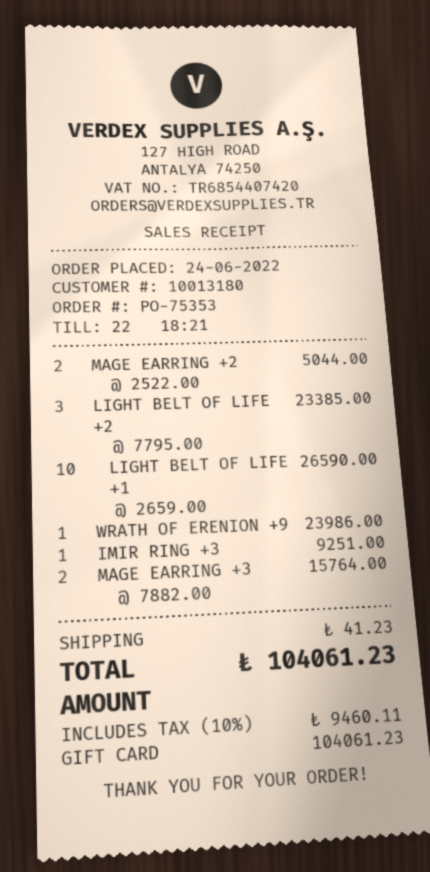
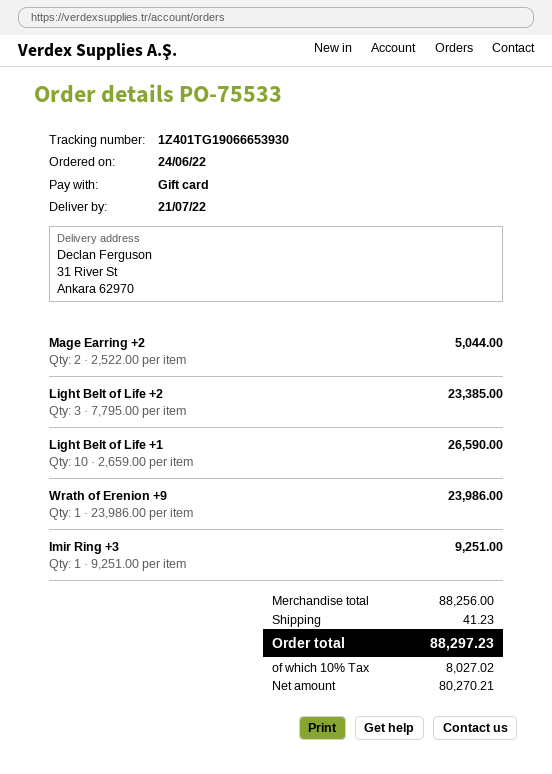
order number: PO-75353 -> PO-75533
MAGE EARRING +3: 2 x 7882.00 = 15764.00 -> none
tax: 10% = 9460.11 -> 10% = 8027.02
total: 104061.23 -> 88297.23

